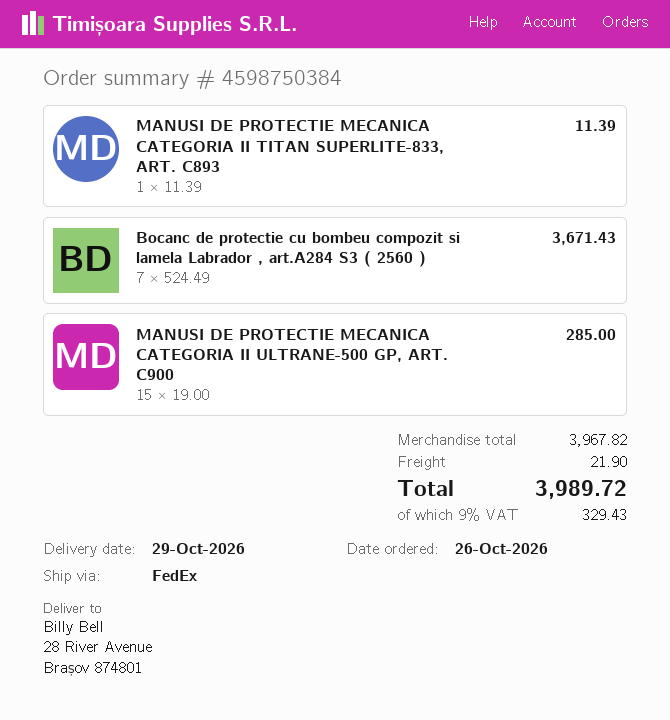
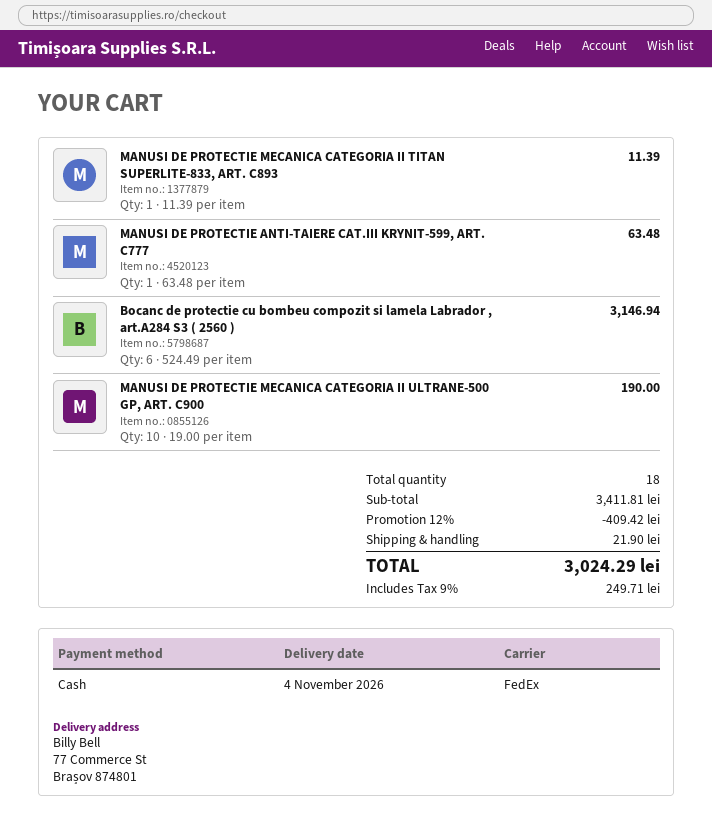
delivery date: 2026-10-29 -> 2026-11-04
ship to: 28 River Avenue, Brașov 874801 -> 77 Commerce St, Brașov 874801
Bocanc de protectie cu bombeu compozit si lamela Labrador , art.A284 S3 ( 2560 ): 7 x 524.49 = 3671.43 -> 6 x 524.49 = 3146.94
MANUSI DE PROTECTIE MECANICA CATEGORIA II ULTRANE-500 GP, ART. C900: 15 x 19.00 = 285.00 -> 10 x 19.00 = 190.00
MANUSI DE PROTECTIE ANTI-TAIERE CAT.III KRYNIT-599, ART. C777: none -> 1 x 63.48 = 63.48
subtotal: 3967.82 -> 3411.81
discount: none -> 12% = 409.42
tax: 9% = 329.43 -> 9% = 249.71
total: 3989.72 -> 3024.29

